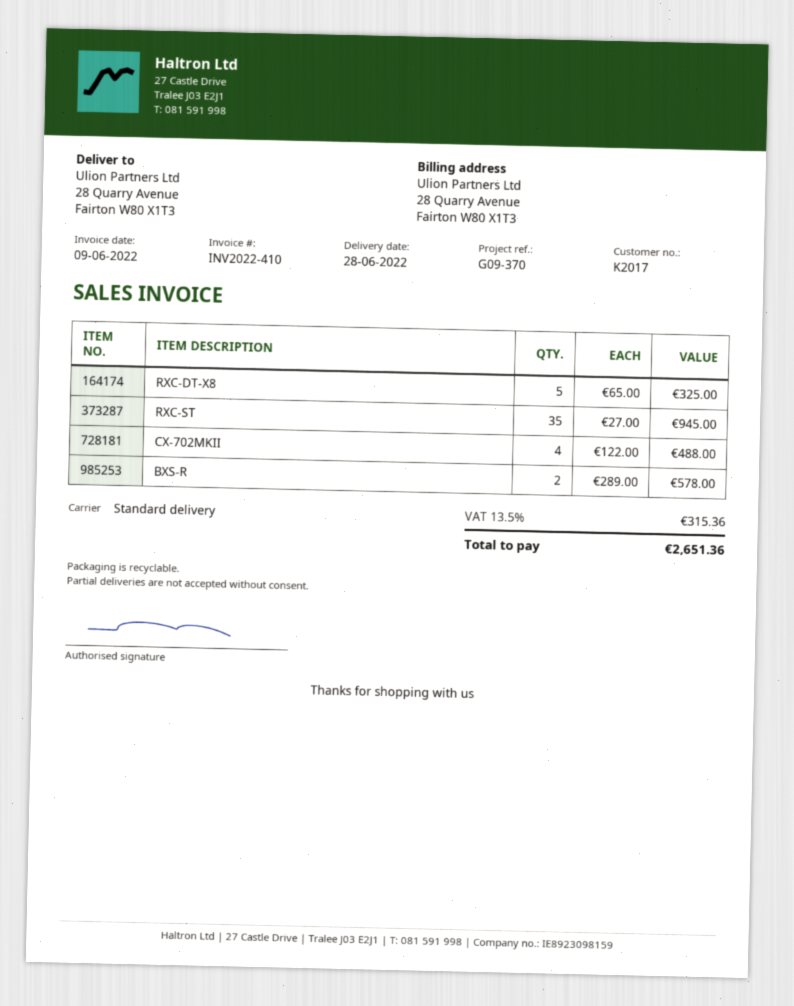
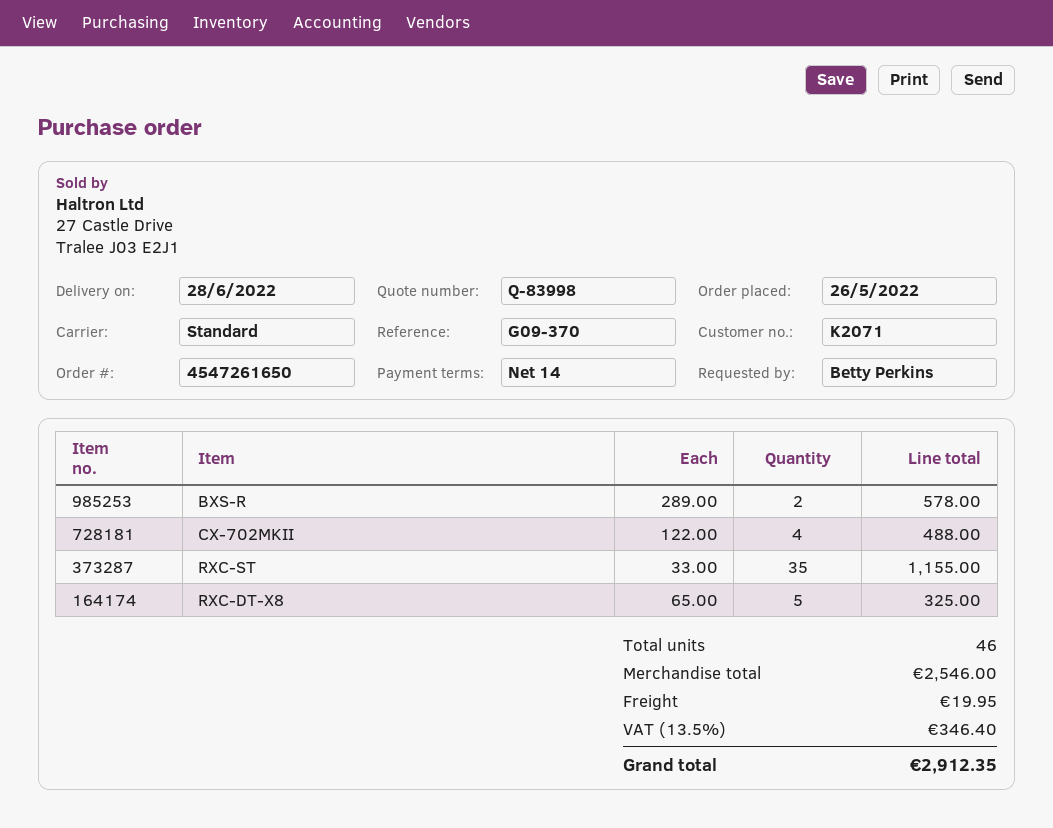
customer number: K2017 -> K2071
RXC-ST: 35 x 27.00 = 945.00 -> 35 x 33.00 = 1155.00
shipping: none -> 19.95
tax: 13.5% = 315.36 -> 13.5% = 346.40
total: 2651.36 -> 2912.35

